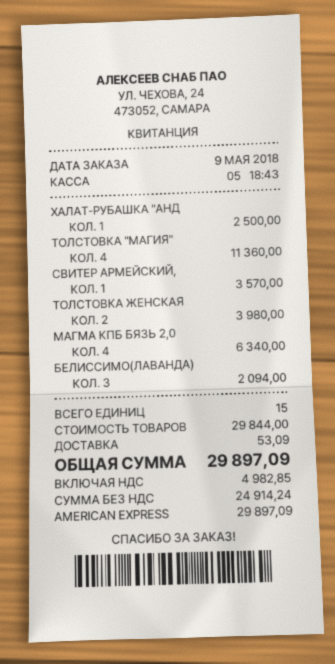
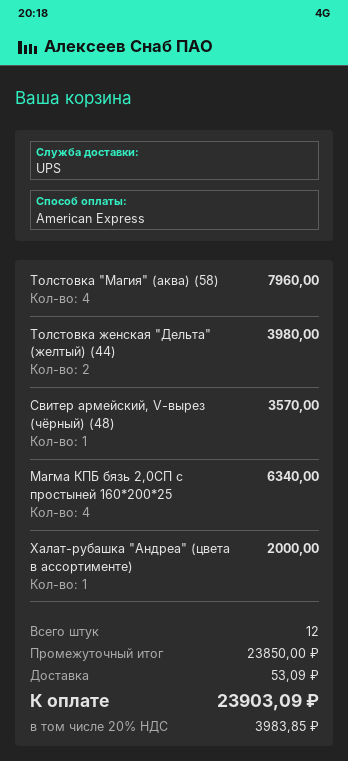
ХАЛАТ-РУБАШКА "АНД: 1 for 2500.00 -> 1 for 2000.00
ТОЛСТОВКА "МАГИЯ": 4 for 11360.00 -> 4 for 7960.00
БЕЛИССИМО(ЛАВАНДА): 3 for 2094.00 -> none
total quantity: 15 -> 12
subtotal: 29844.00 -> 23850.00
tax: 4982.85 -> 3983.85
total: 29897.09 -> 23903.09

